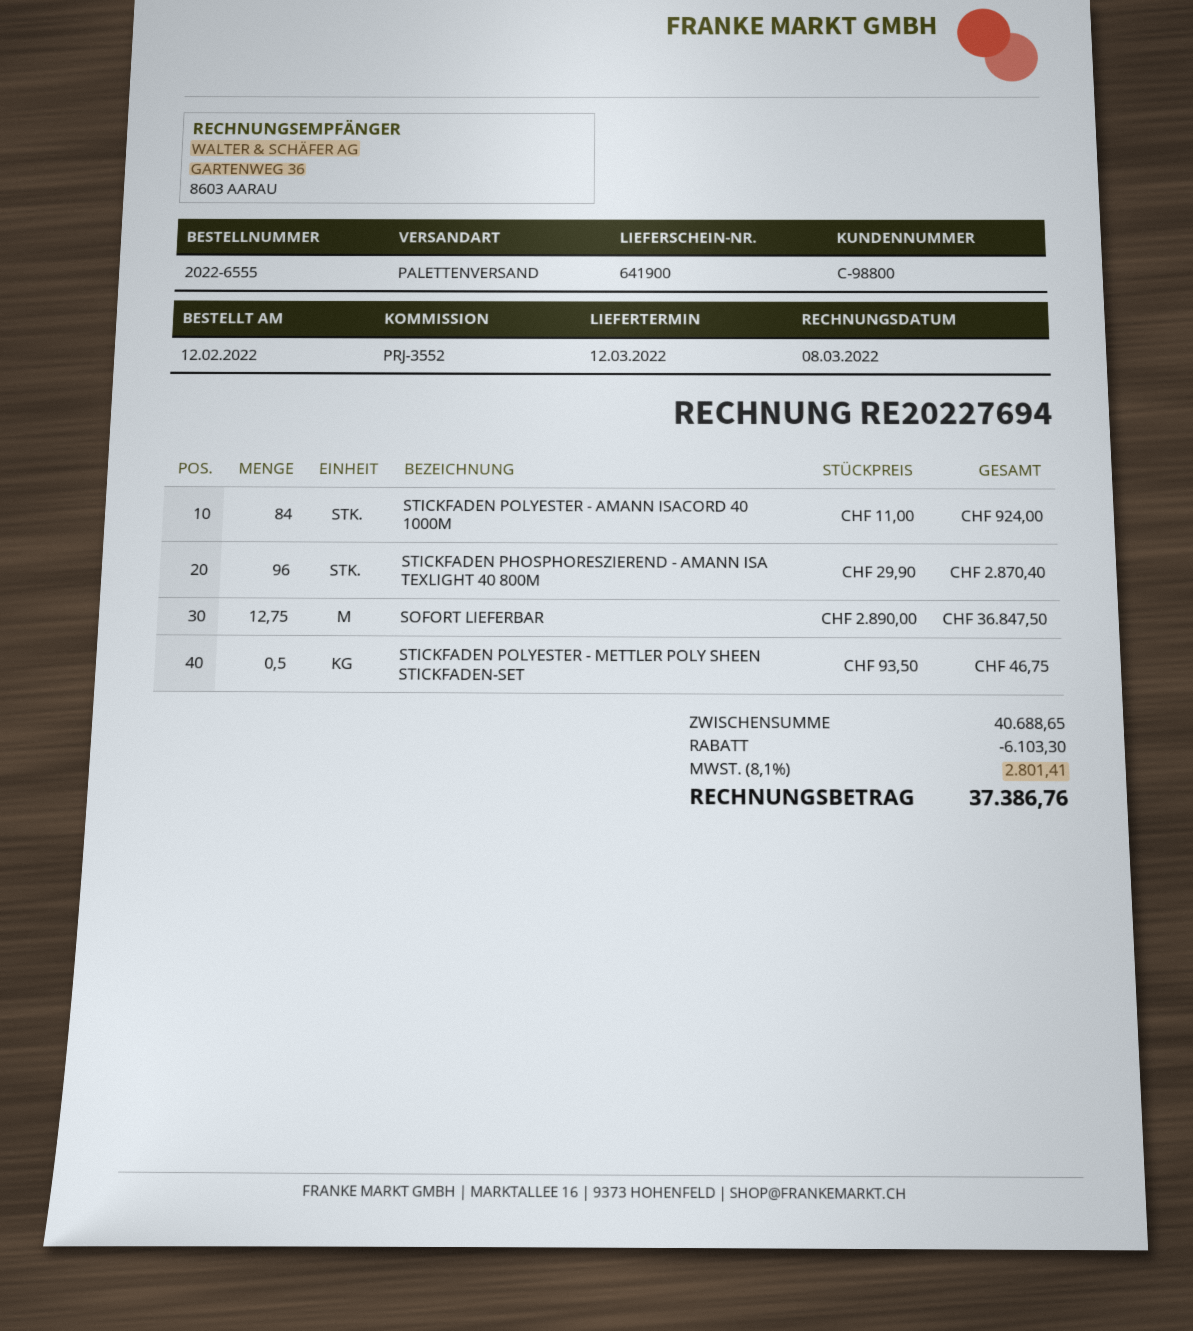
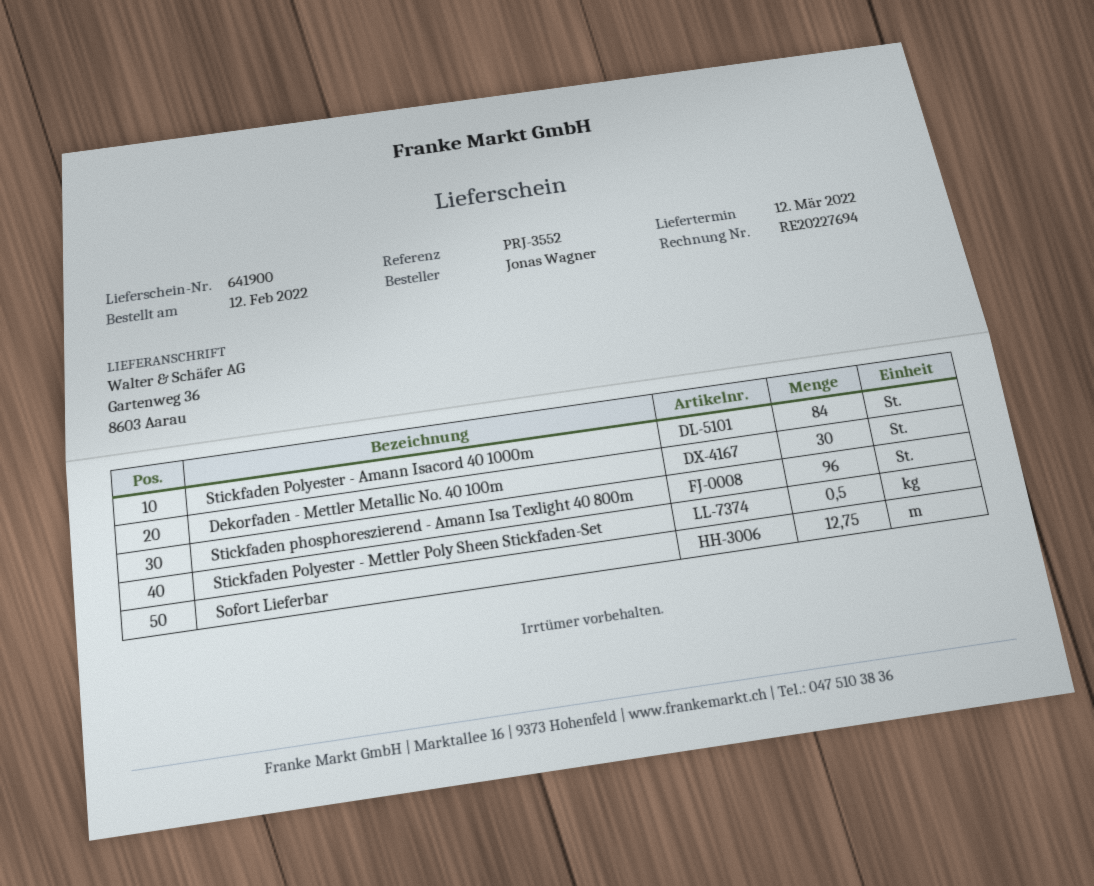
Dekorfaden - Mettler Metallic No. 40 100m: none -> 30

